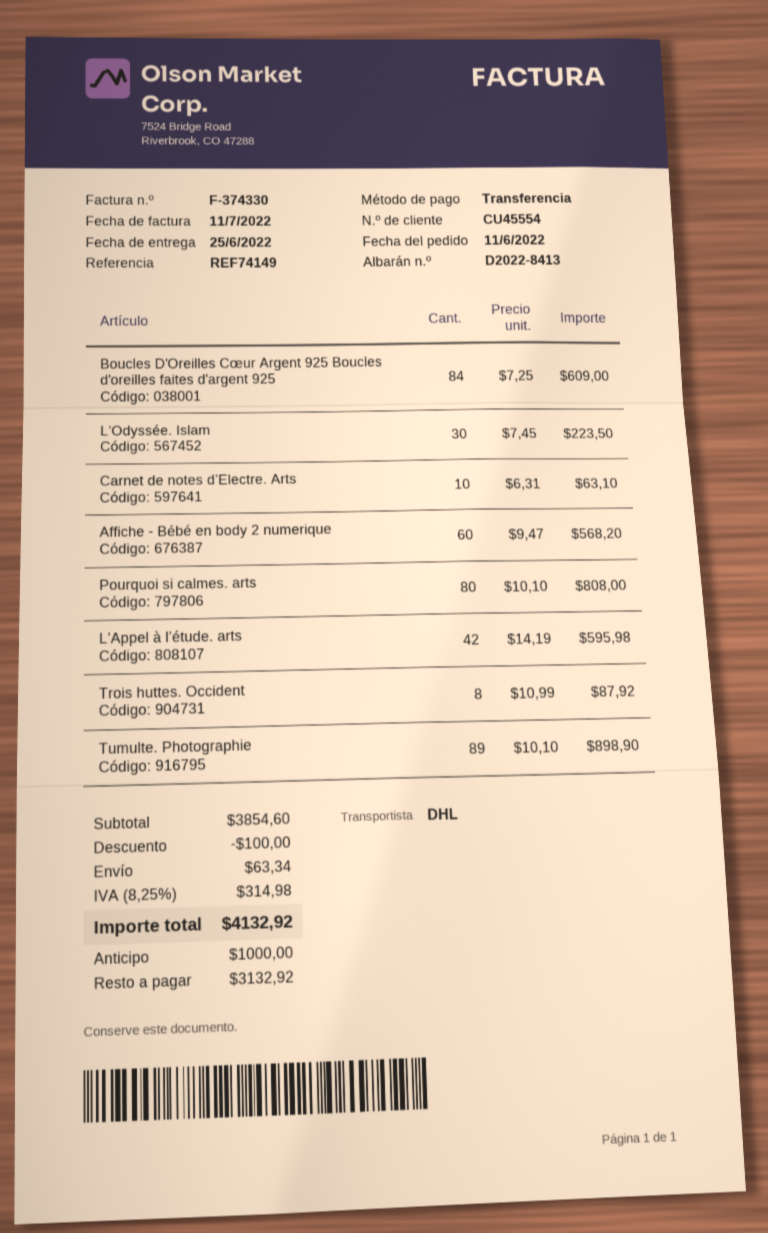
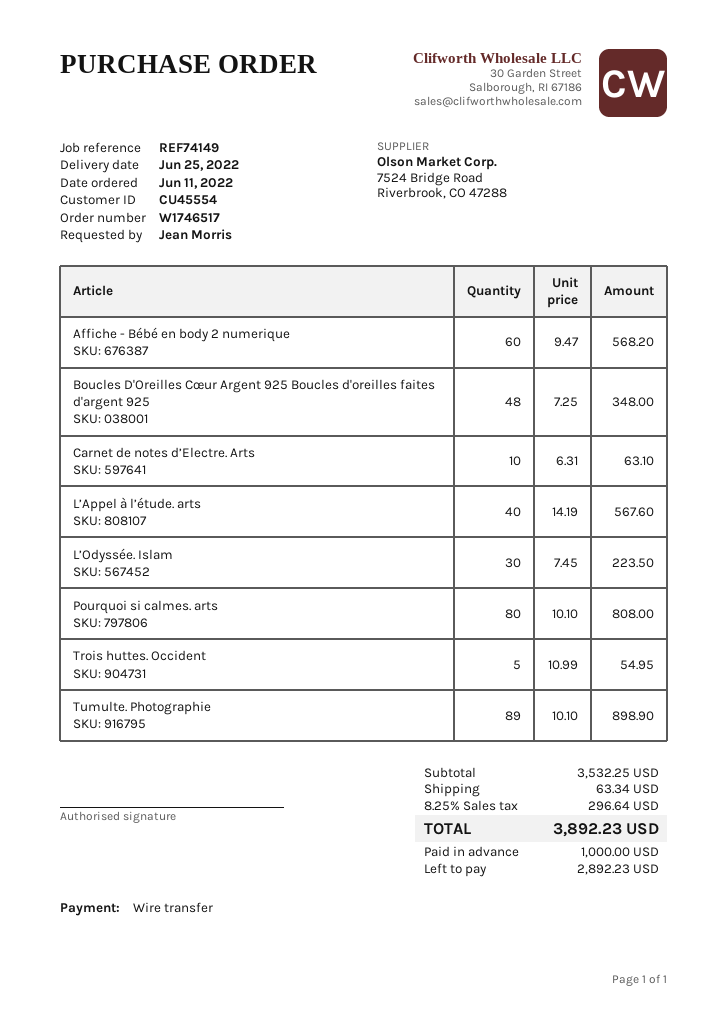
Boucles D'Oreilles Cœur Argent 925 Boucles d'oreilles faites d'argent 925: 84 x 7.25 = 609.00 -> 48 x 7.25 = 348.00
L’Appel à l’étude. arts: 42 x 14.19 = 595.98 -> 40 x 14.19 = 567.60
Trois huttes. Occident: 8 x 10.99 = 87.92 -> 5 x 10.99 = 54.95
subtotal: 3854.60 -> 3532.25
discount: 100.00 -> none
tax: 8.25% = 314.98 -> 8.25% = 296.64
total: 4132.92 -> 3892.23
balance: 3132.92 -> 2892.23

